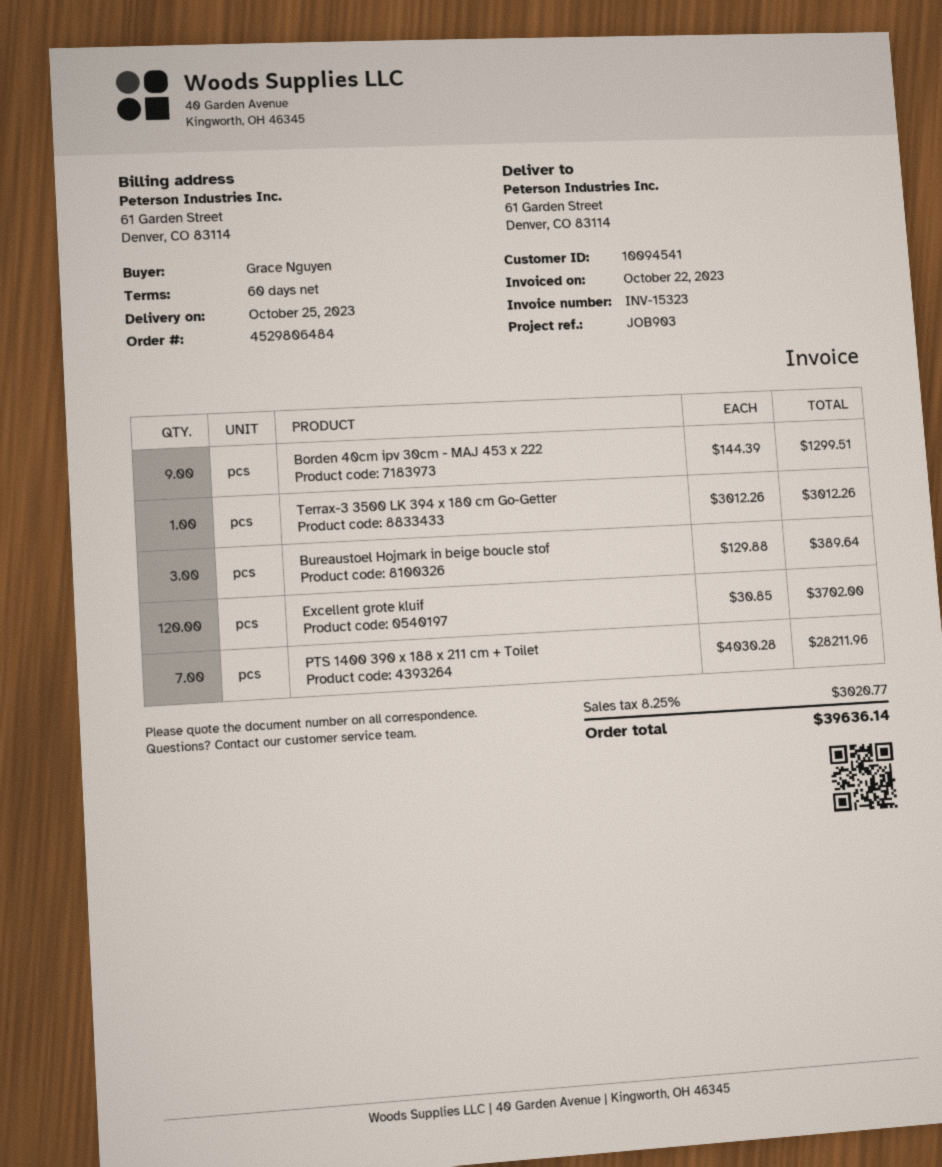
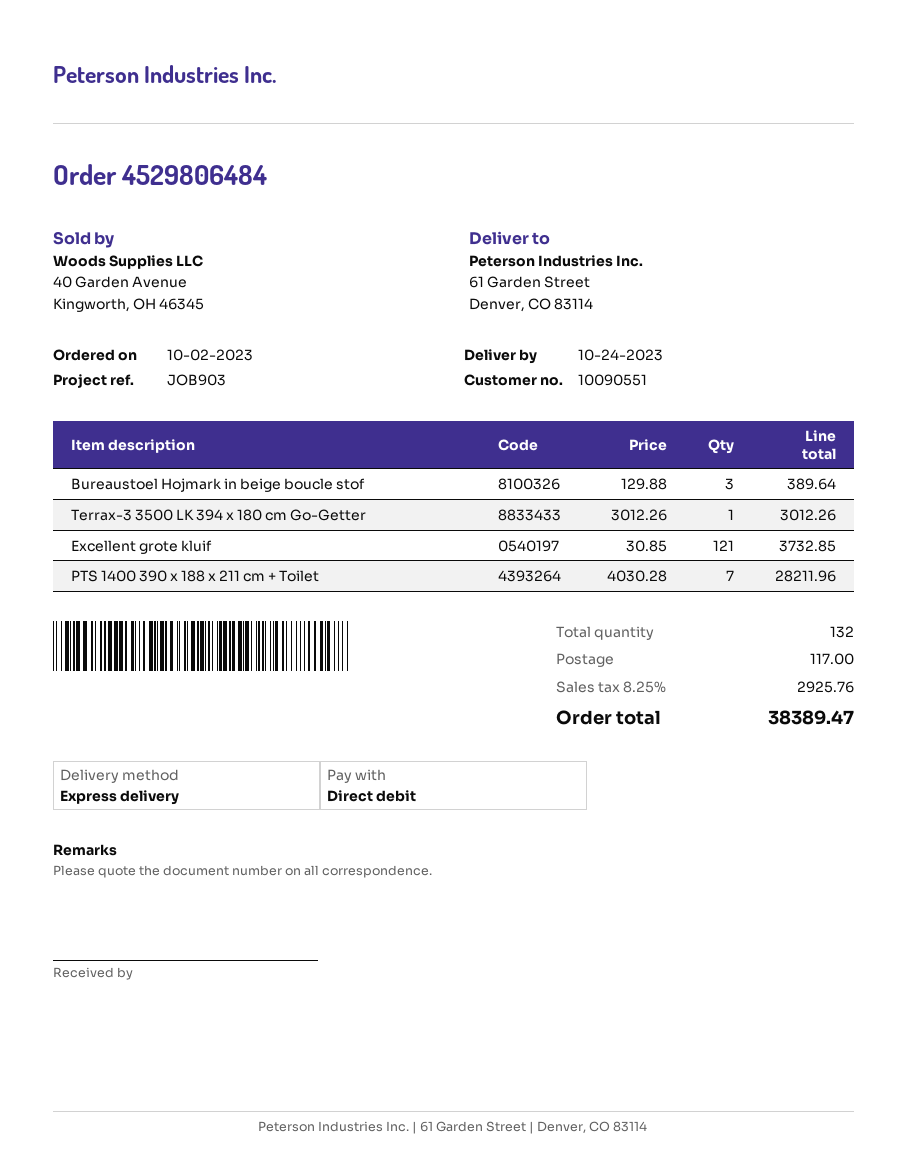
delivery date: 2023-10-25 -> 2023-10-24
customer number: 10094541 -> 10090551
Borden 40cm ipv 30cm - MAJ 453 x 222: 9 x 144.39 = 1299.51 -> none
Excellent grote kluif: 120 x 30.85 = 3702.00 -> 121 x 30.85 = 3732.85
shipping: none -> 117.00
tax: 8.25% = 3020.77 -> 8.25% = 2925.76
total: 39636.14 -> 38389.47

